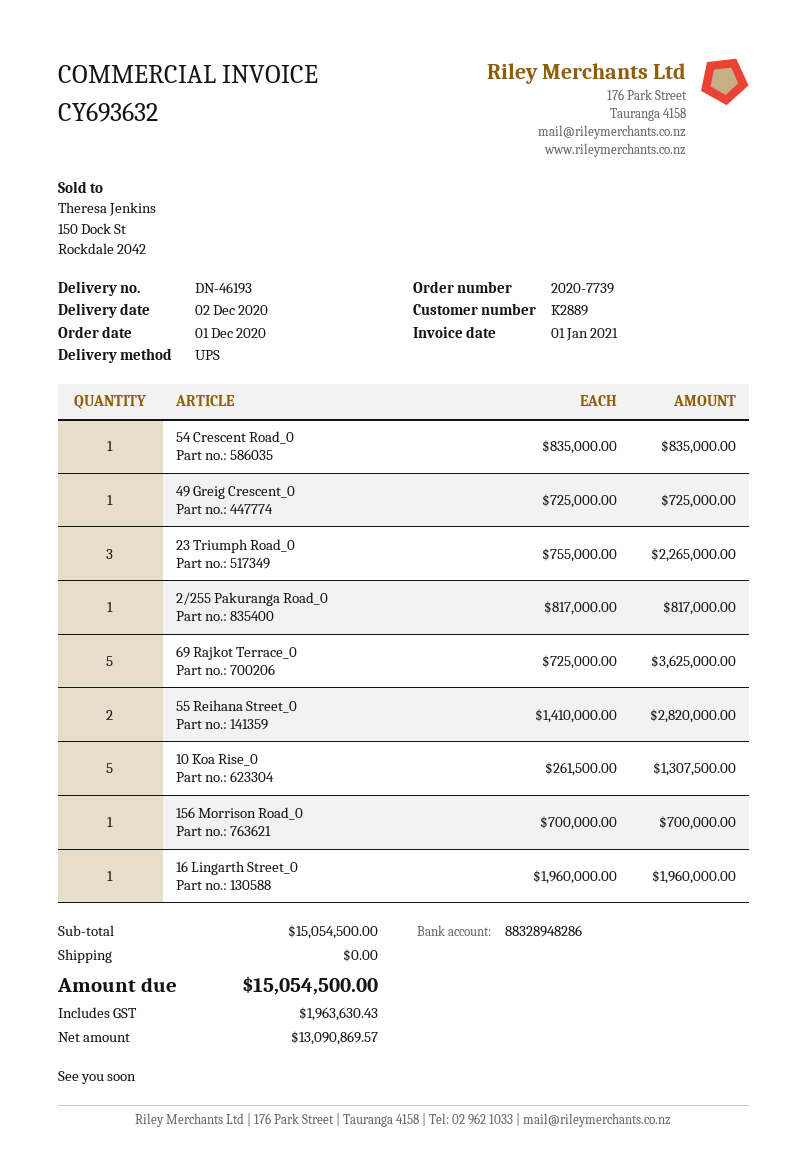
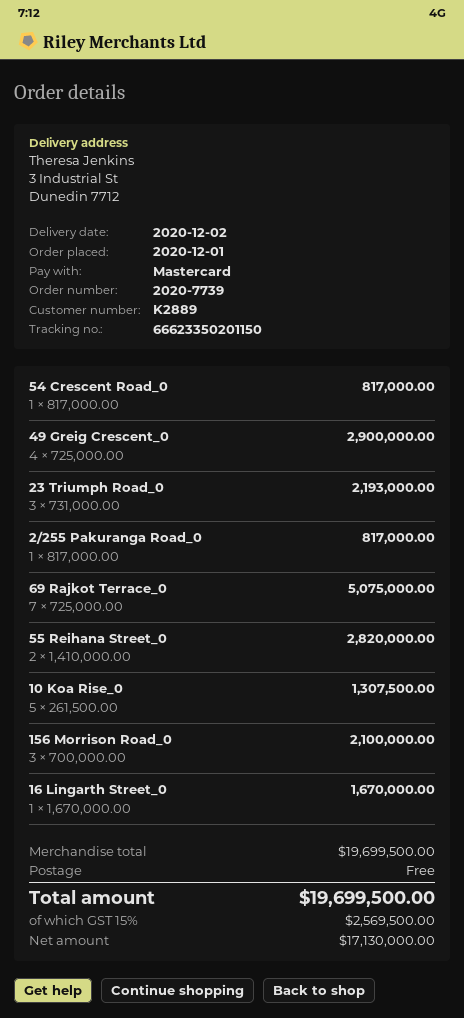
54 Crescent Road_0: 1 x 835000.00 = 835000.00 -> 1 x 817000.00 = 817000.00
49 Greig Crescent_0: 1 x 725000.00 = 725000.00 -> 4 x 725000.00 = 2900000.00
23 Triumph Road_0: 3 x 755000.00 = 2265000.00 -> 3 x 731000.00 = 2193000.00
69 Rajkot Terrace_0: 5 x 725000.00 = 3625000.00 -> 7 x 725000.00 = 5075000.00
156 Morrison Road_0: 1 x 700000.00 = 700000.00 -> 3 x 700000.00 = 2100000.00
16 Lingarth Street_0: 1 x 1960000.00 = 1960000.00 -> 1 x 1670000.00 = 1670000.00
subtotal: 15054500.00 -> 19699500.00
net: 13090869.57 -> 17130000.00
tax: 1963630.43 -> 2569500.00
total: 15054500.00 -> 19699500.00

